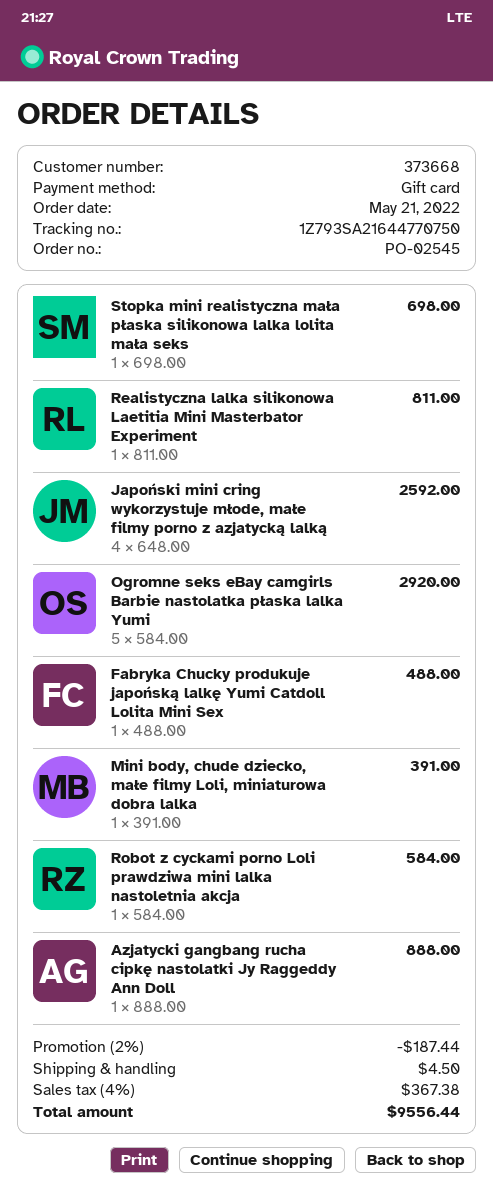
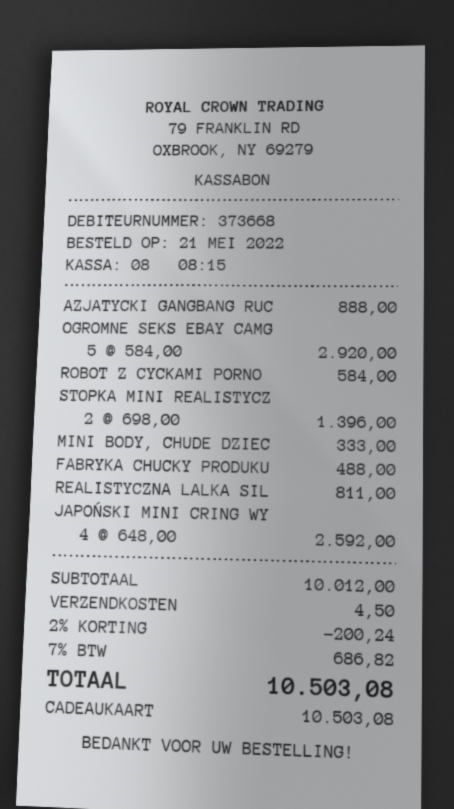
Stopka mini realistyczna mała płaska silikonowa lalka lolita mała seks: 1 x 698.00 = 698.00 -> 2 x 698.00 = 1396.00
Mini body, chude dziecko, małe filmy Loli, miniaturowa dobra lalka: 1 x 391.00 = 391.00 -> 1 x 333.00 = 333.00
discount: 2% = 187.44 -> 2% = 200.24
tax: 4% = 367.38 -> 7% = 686.82
total: 9556.44 -> 10503.08

